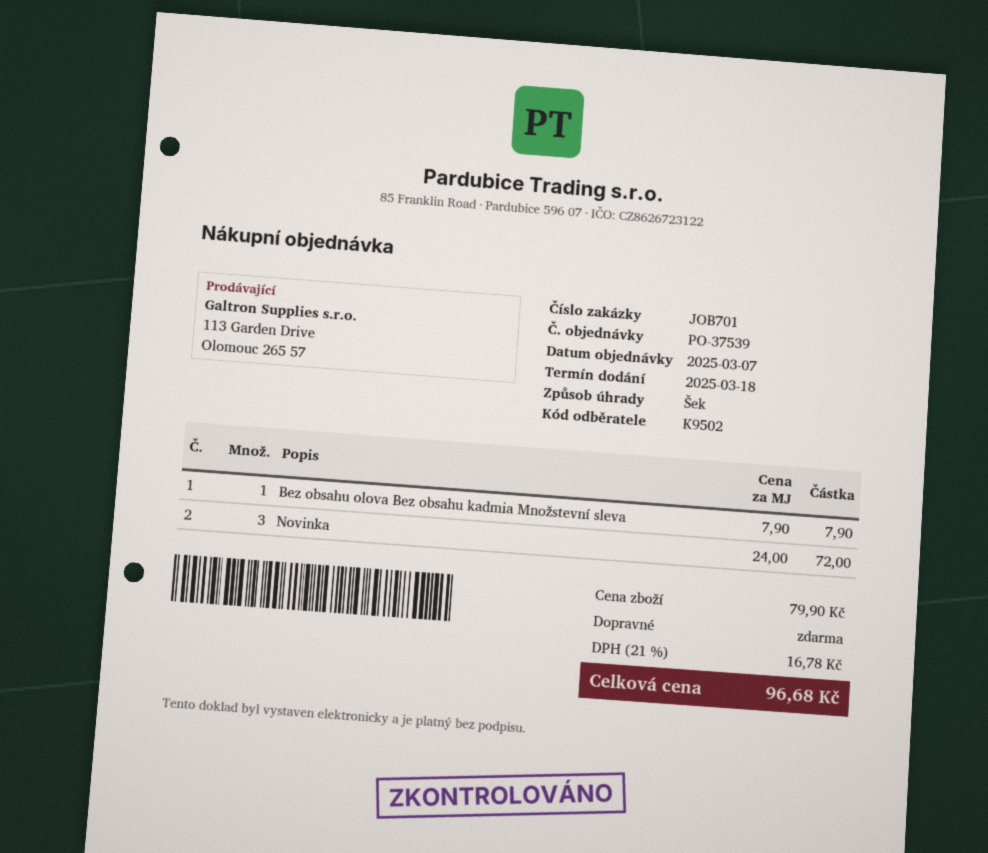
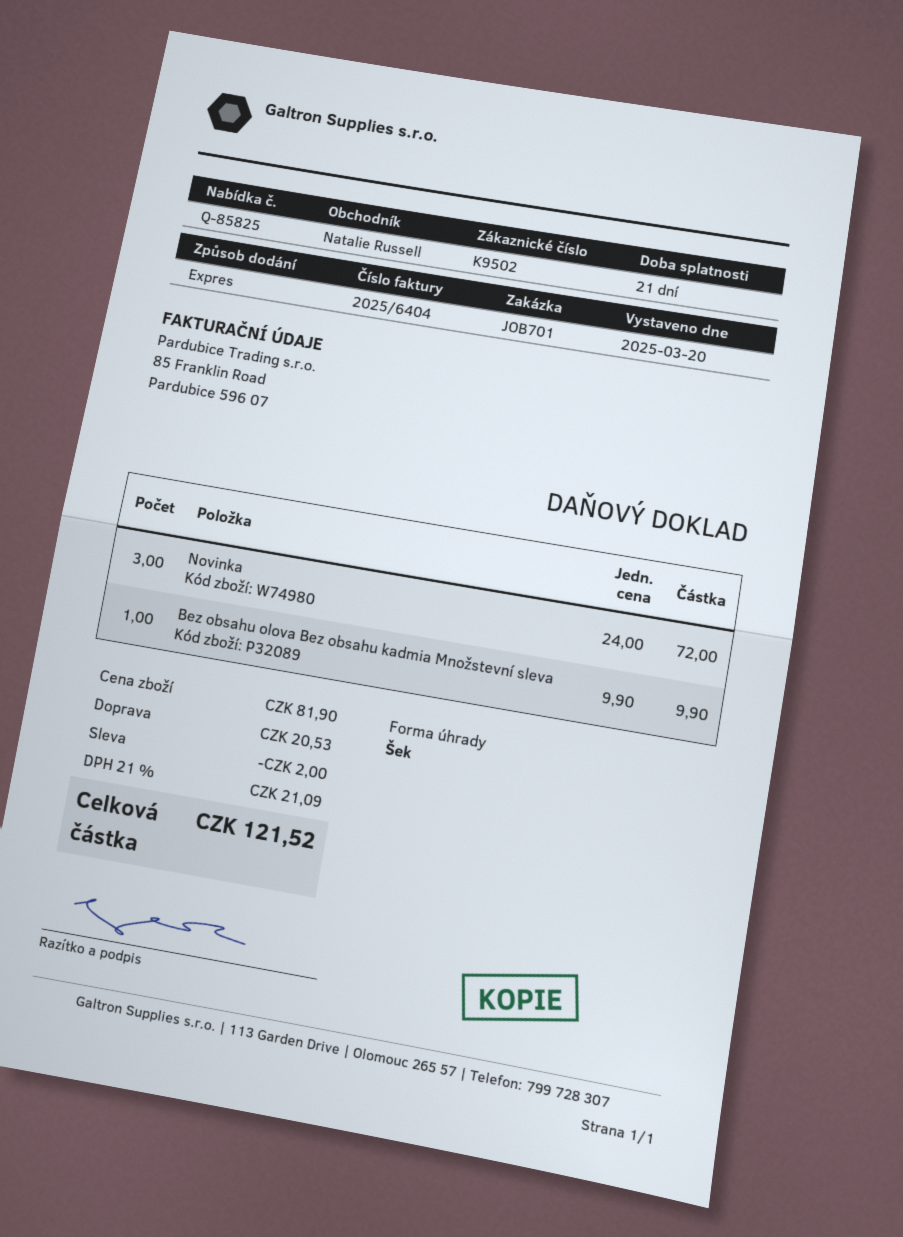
Bez obsahu olova Bez obsahu kadmia Množstevní sleva: 1 x 7.90 = 7.90 -> 1 x 9.90 = 9.90
subtotal: 79.90 -> 81.90
discount: none -> 2.00
shipping: 0.00 -> 20.53
tax: 21% = 16.78 -> 21% = 21.09
total: 96.68 -> 121.52

